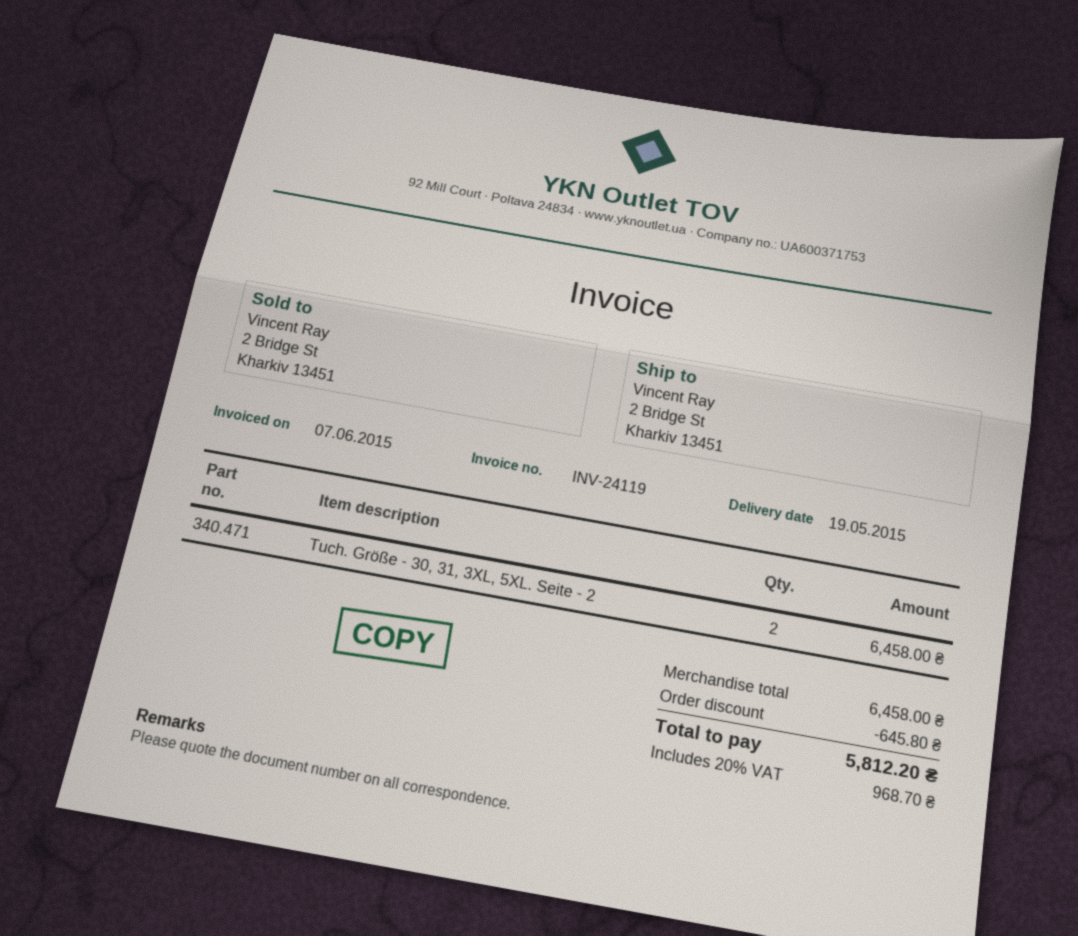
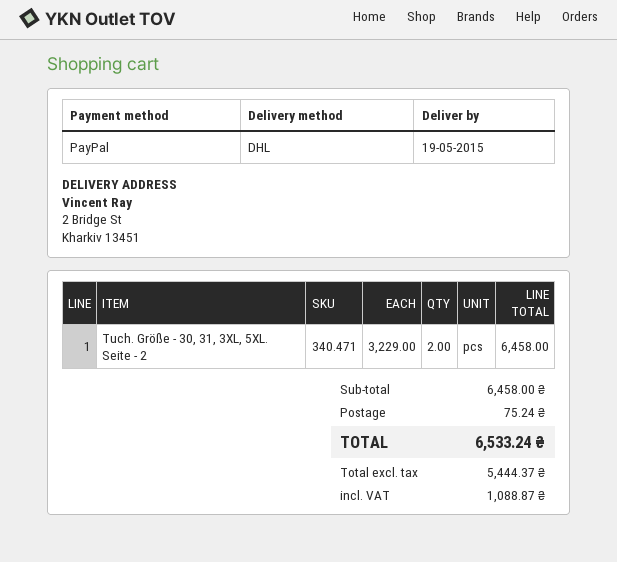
discount: 645.80 -> none
shipping: none -> 75.24
tax: 968.70 -> 1088.87
total: 5812.20 -> 6533.24

